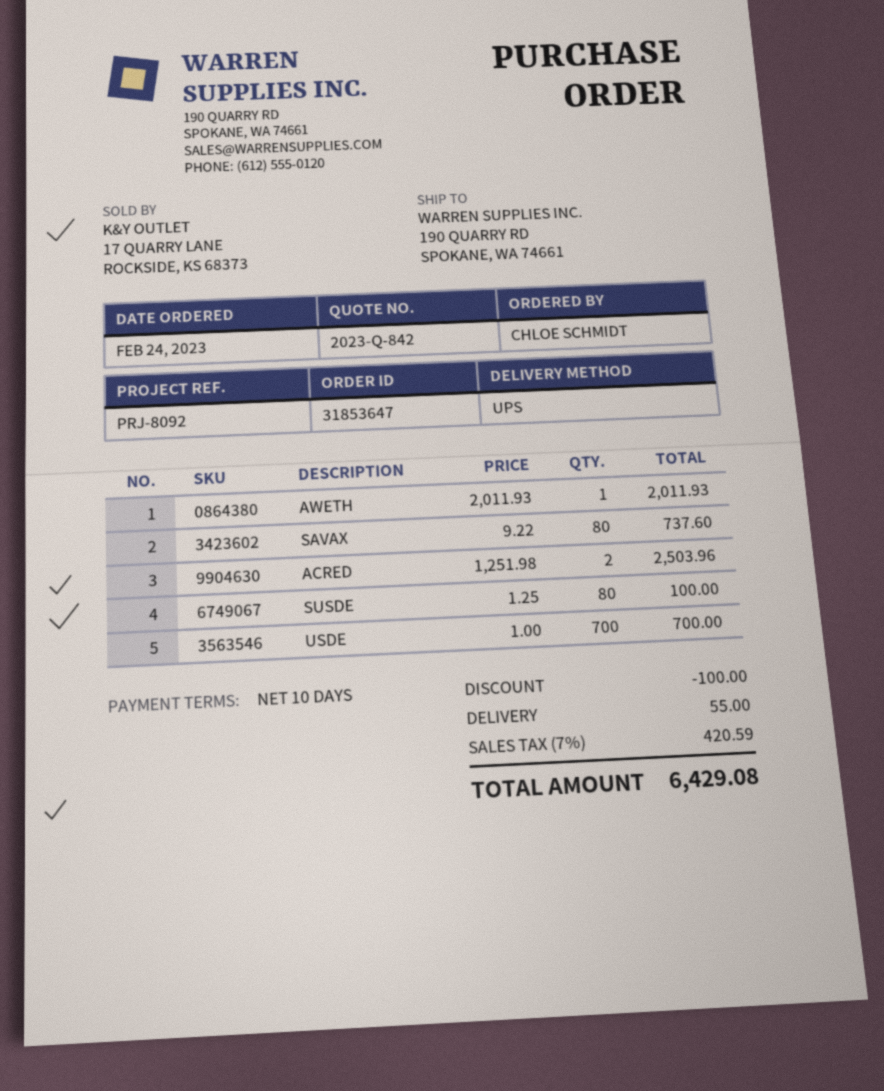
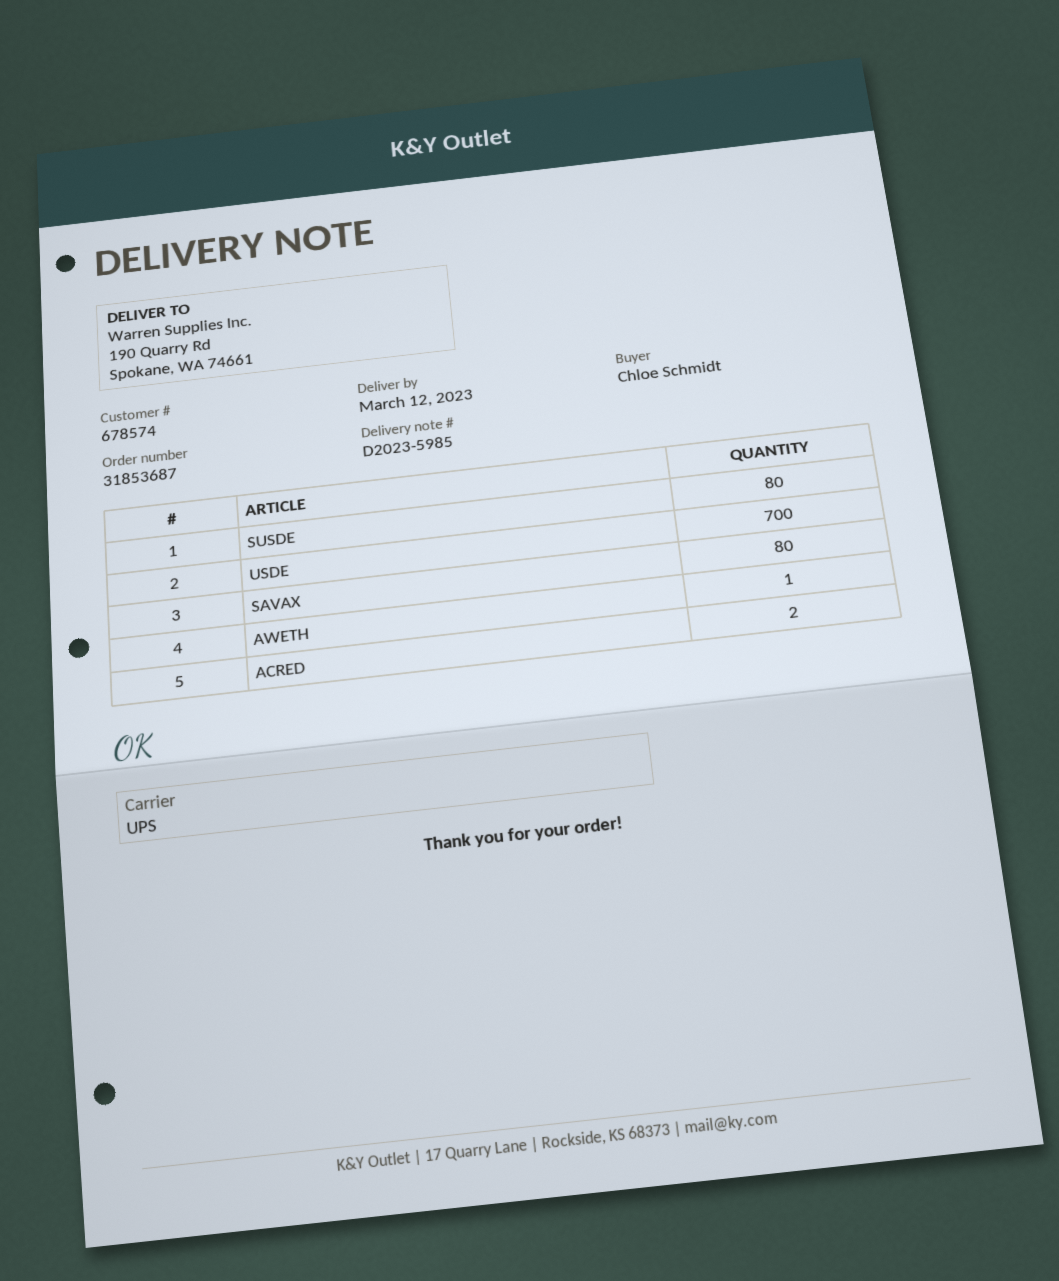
order number: 31853647 -> 31853687

